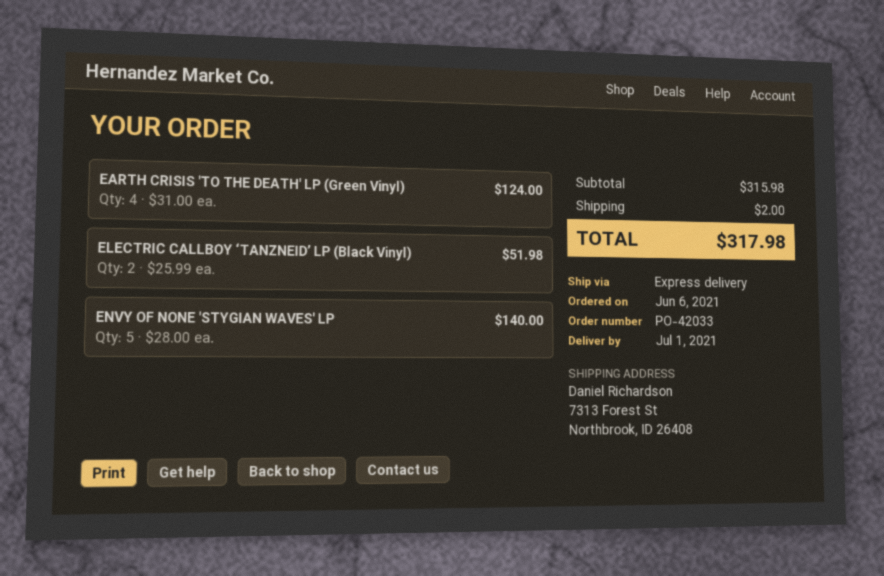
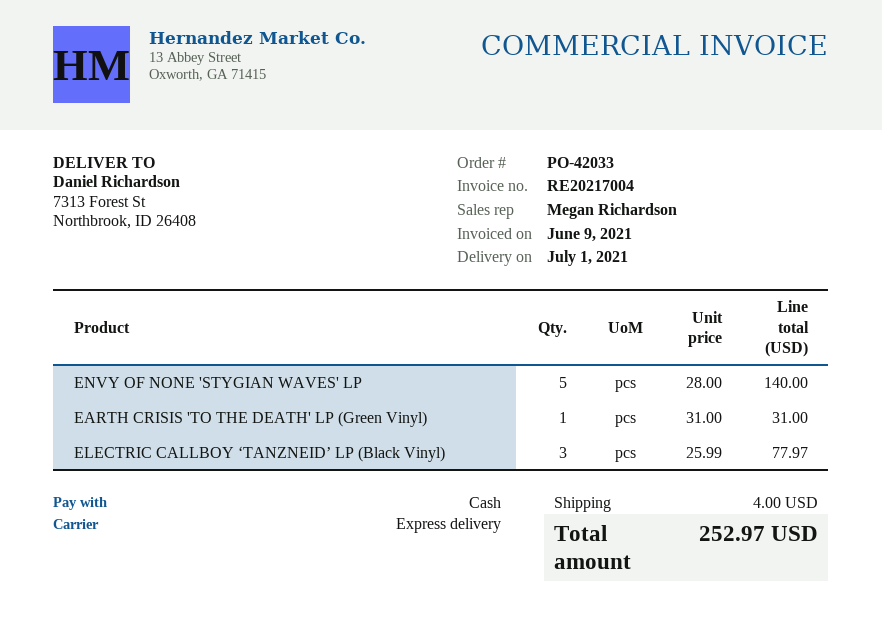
EARTH CRISIS 'TO THE DEATH' LP (Green Vinyl): 4 x 31.00 = 124.00 -> 1 x 31.00 = 31.00
ELECTRIC CALLBOY ‘TANZNEID’ LP (Black Vinyl): 2 x 25.99 = 51.98 -> 3 x 25.99 = 77.97
shipping: 2.00 -> 4.00
total: 317.98 -> 252.97

